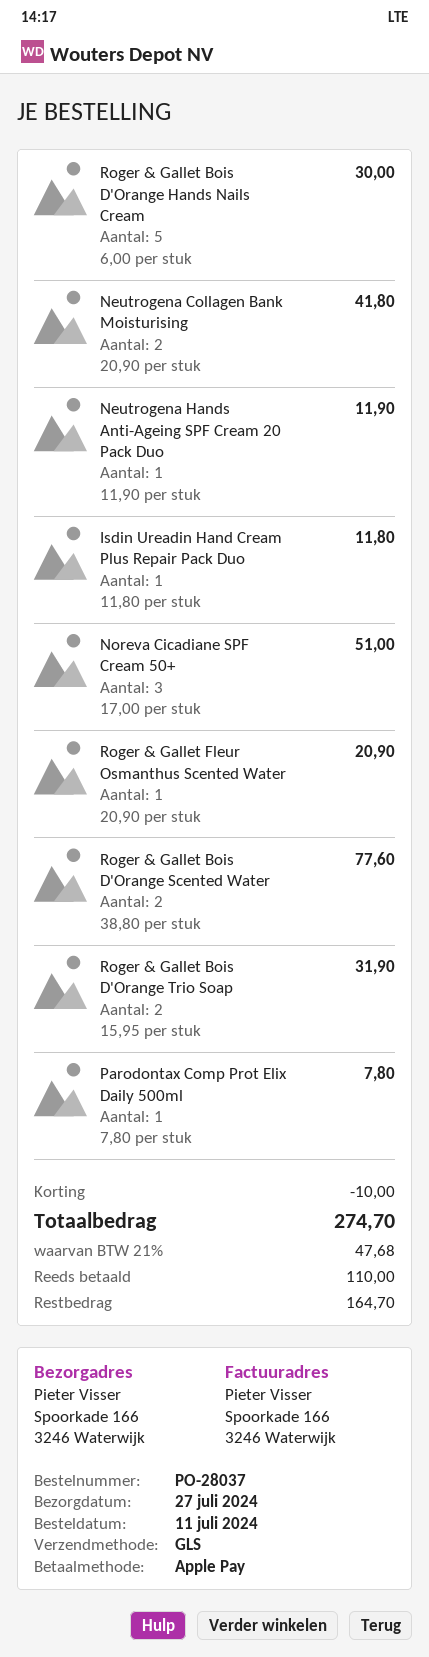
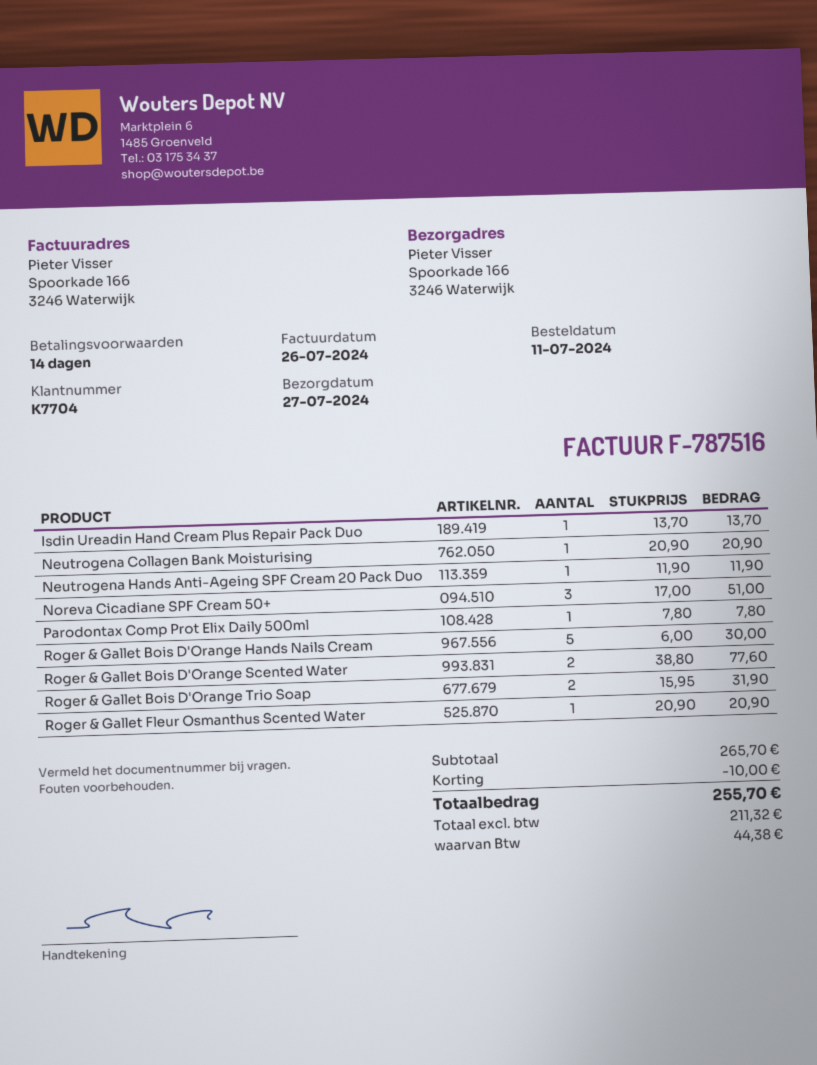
Neutrogena Collagen Bank Moisturising: 2 x 20.90 = 41.80 -> 1 x 20.90 = 20.90
Isdin Ureadin Hand Cream Plus Repair Pack Duo: 1 x 11.80 = 11.80 -> 1 x 13.70 = 13.70
tax: 47.68 -> 44.38
total: 274.70 -> 255.70

